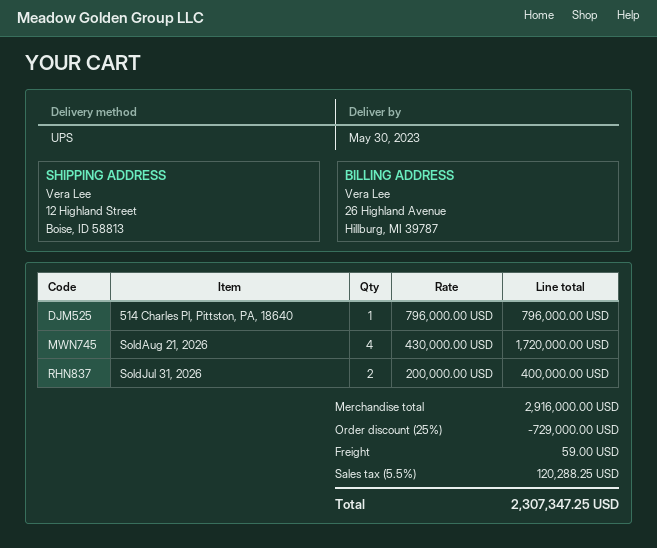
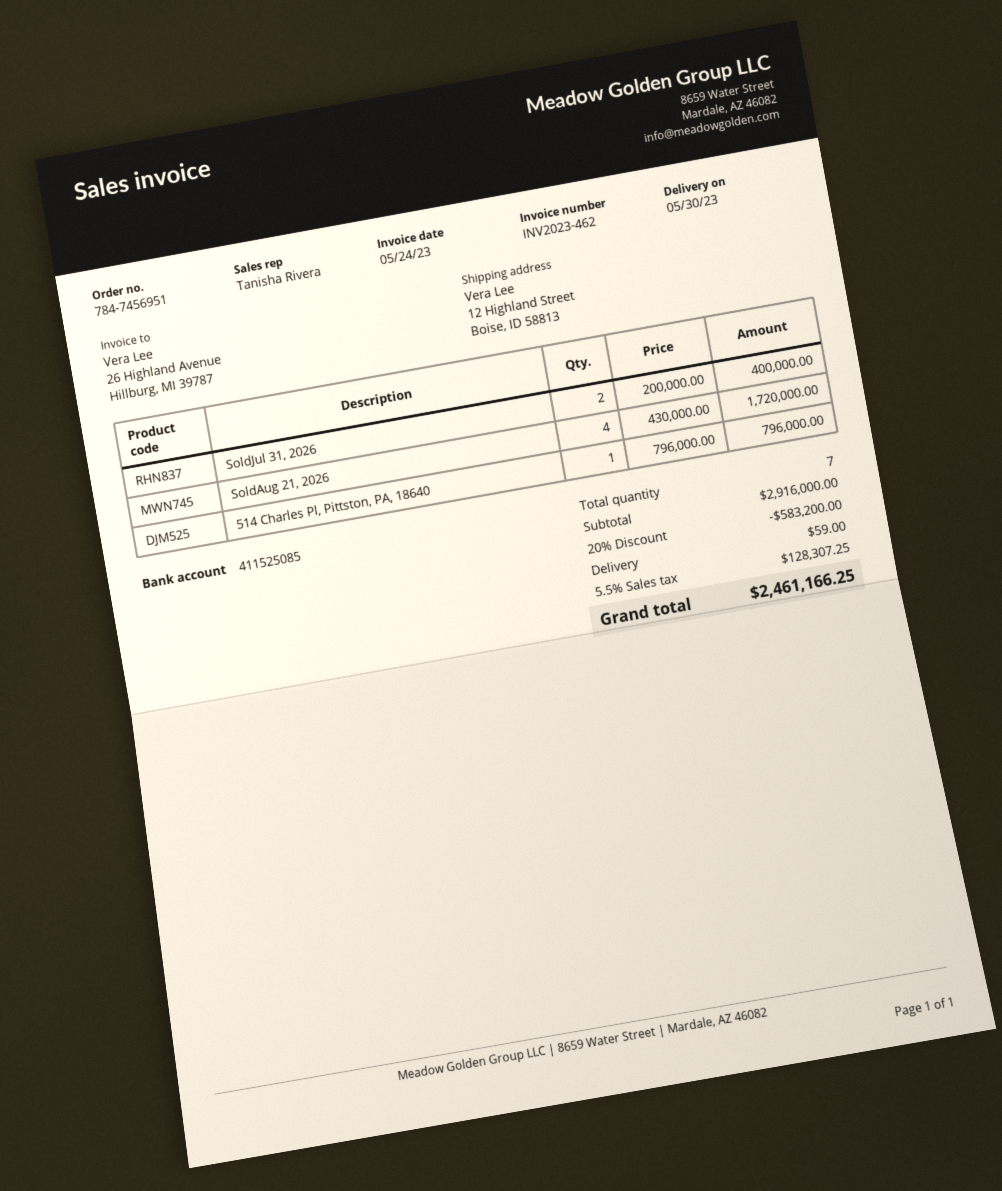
discount: 25% = 729000.00 -> 20% = 583200.00
tax: 5.5% = 120288.25 -> 5.5% = 128307.25
total: 2307347.25 -> 2461166.25

